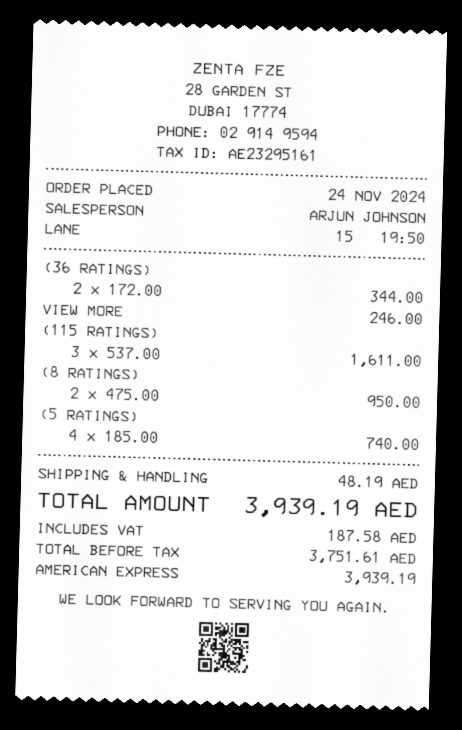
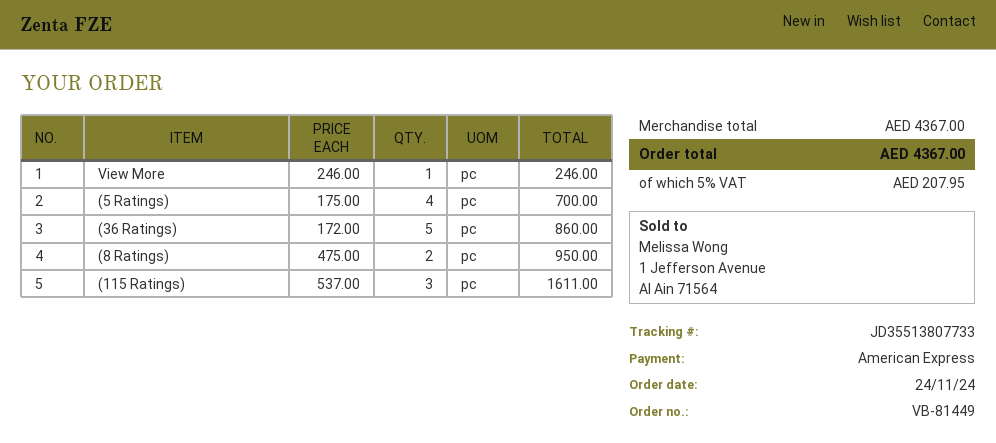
(36 RATINGS): 2 x 172.00 = 344.00 -> 5 x 172.00 = 860.00
(5 RATINGS): 4 x 185.00 = 740.00 -> 4 x 175.00 = 700.00
shipping: 48.19 -> none
tax: 187.58 -> 207.95
total: 3939.19 -> 4367.00

